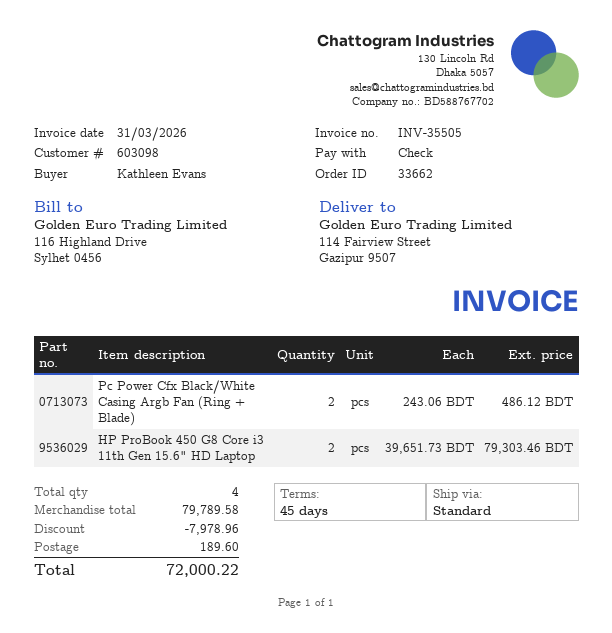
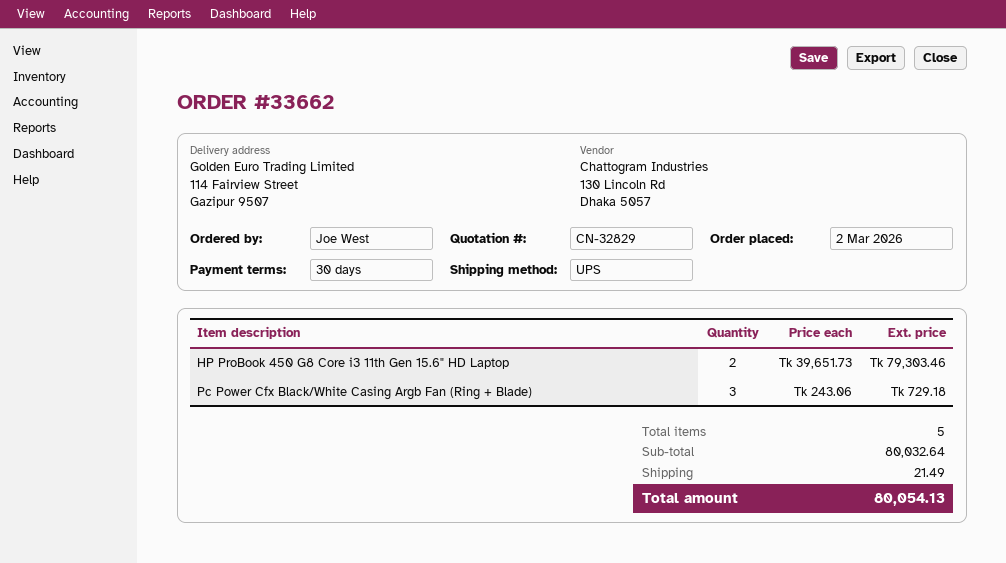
payment terms: 45 days -> 30 days
ordered by: Kathleen Evans -> Joe West
shipping method: standard -> UPS
Pc Power Cfx Black/White Casing Argb Fan (Ring + Blade): 2 x 243.06 = 486.12 -> 3 x 243.06 = 729.18
total quantity: 4 -> 5
subtotal: 79789.58 -> 80032.64
discount: 7978.96 -> none
shipping: 189.60 -> 21.49
total: 72000.22 -> 80054.13

